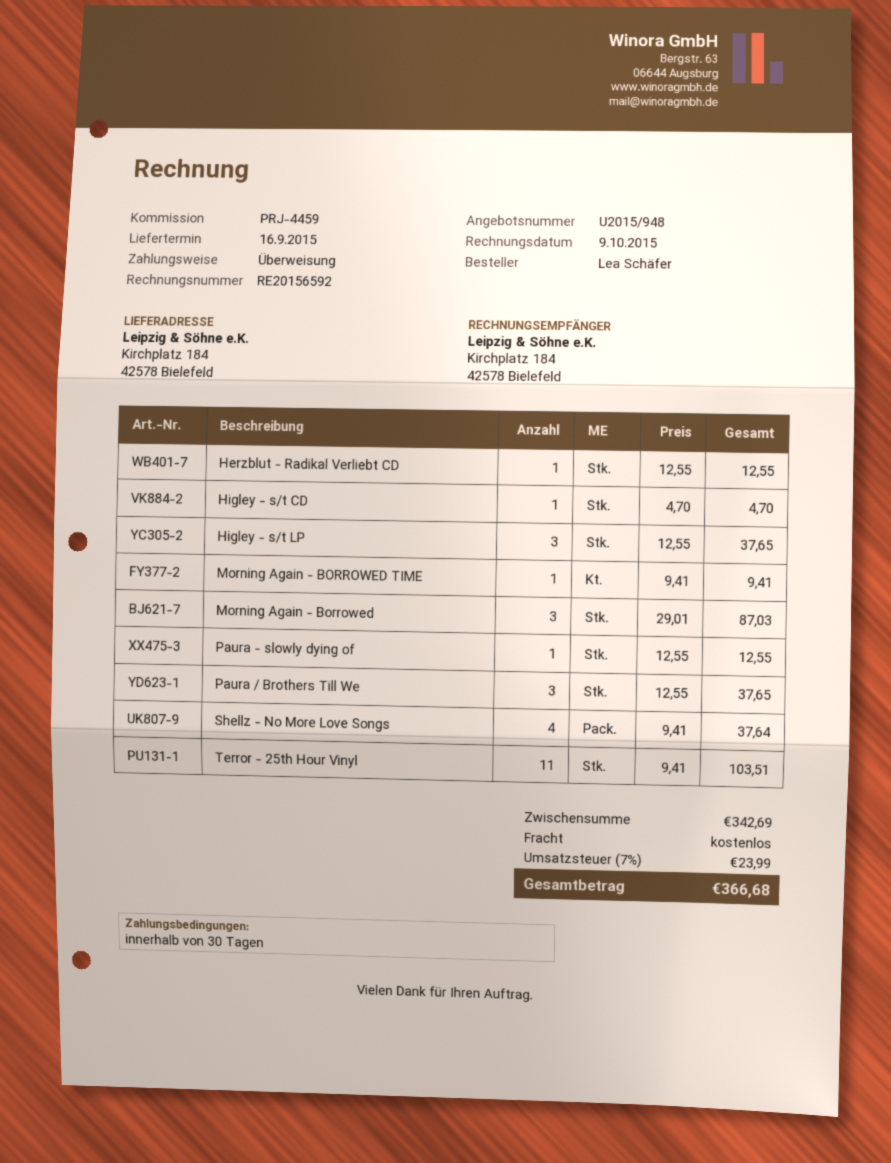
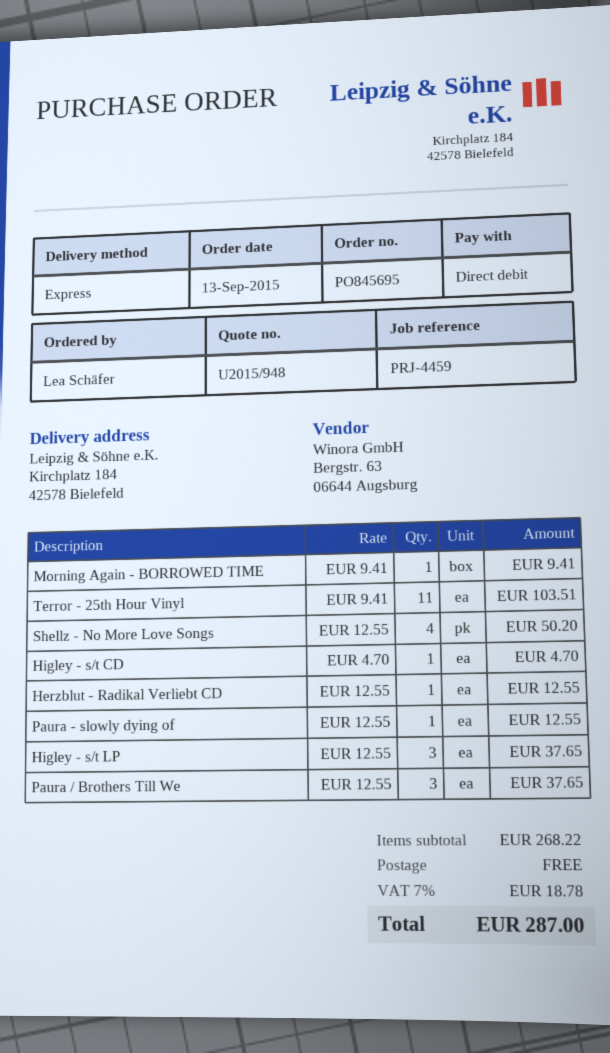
payment method: bank transfer -> direct debit
Morning Again - Borrowed: 3 x 29.01 = 87.03 -> none
Shellz - No More Love Songs: 4 x 9.41 = 37.64 -> 4 x 12.55 = 50.20
subtotal: 342.69 -> 268.22
tax: 7% = 23.99 -> 7% = 18.78
total: 366.68 -> 287.00

